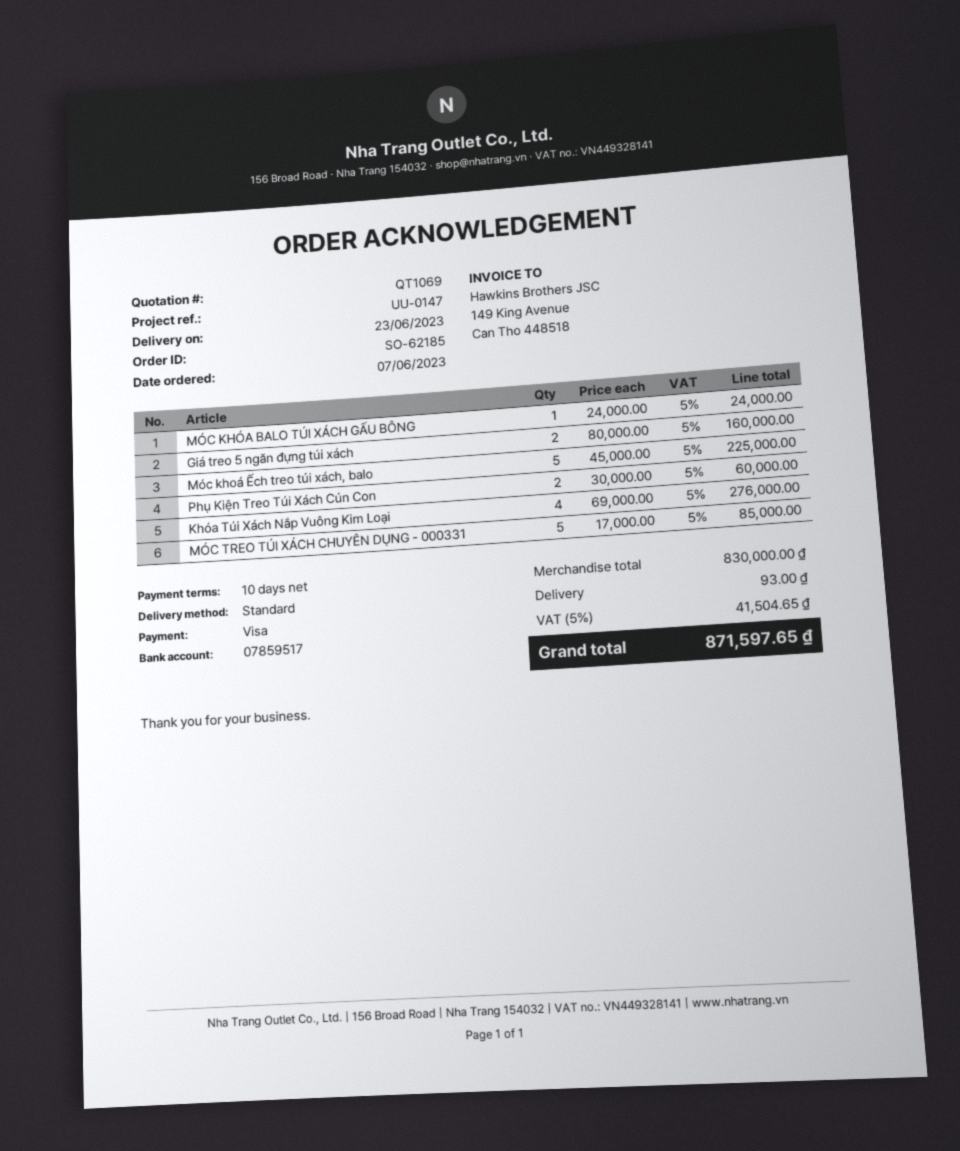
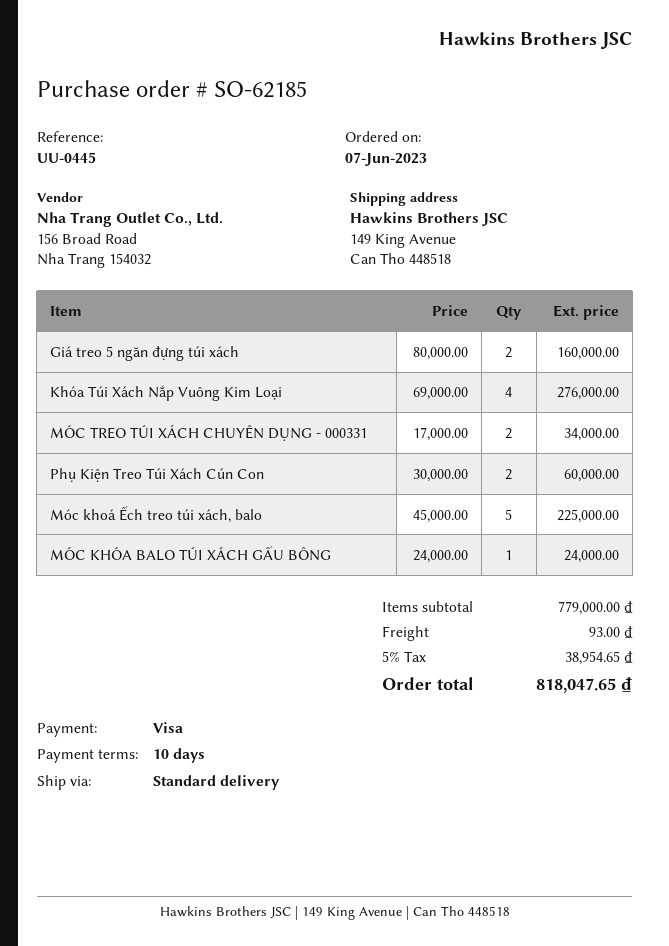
reference: UU-0147 -> UU-0445
MÓC TREO TÚI XÁCH CHUYÊN DỤNG - 000331: 5 x 17000.00 = 85000.00 -> 2 x 17000.00 = 34000.00
subtotal: 830000.00 -> 779000.00
tax: 5% = 41504.65 -> 5% = 38954.65
total: 871597.65 -> 818047.65

